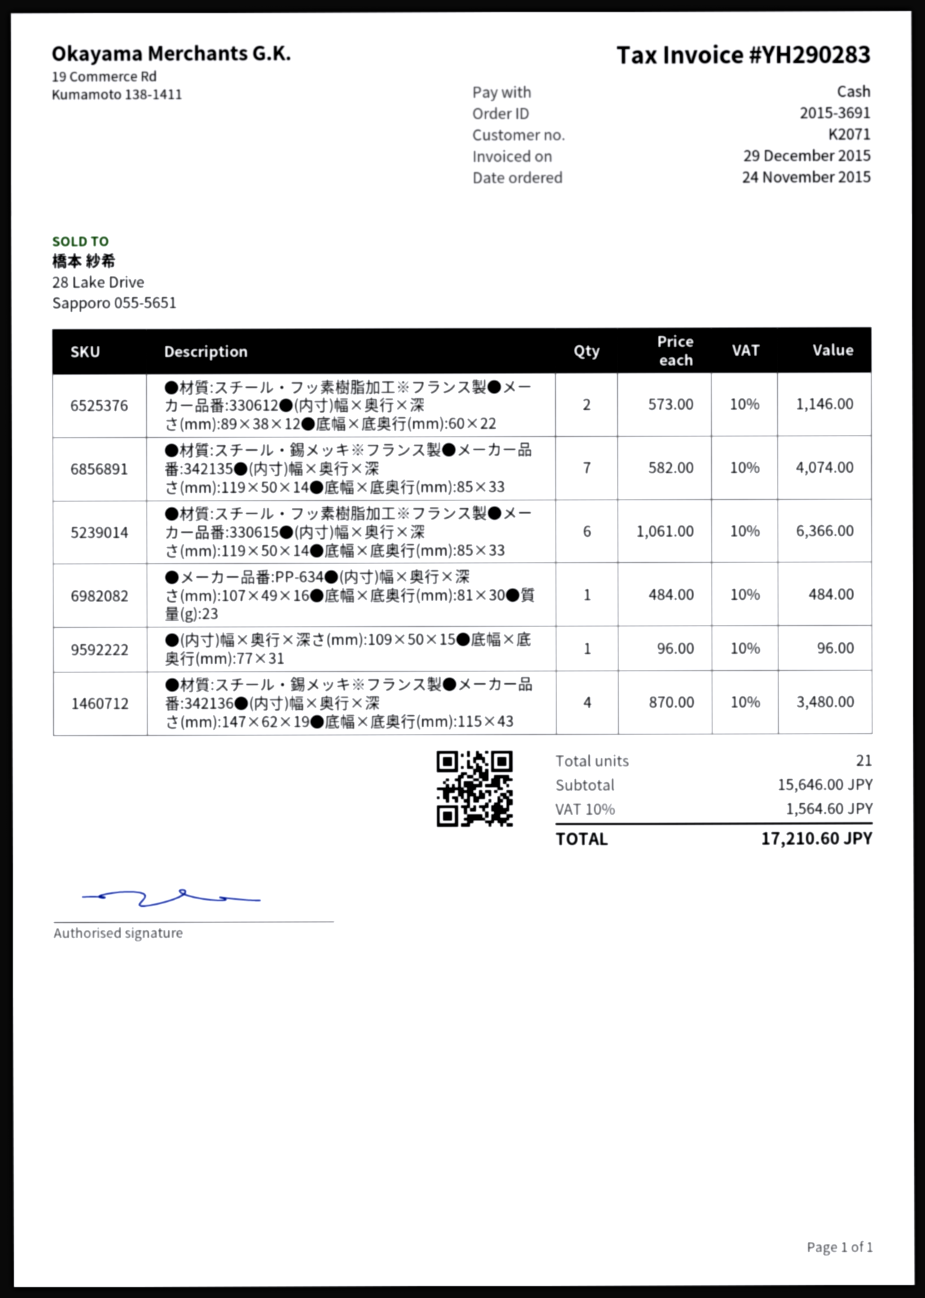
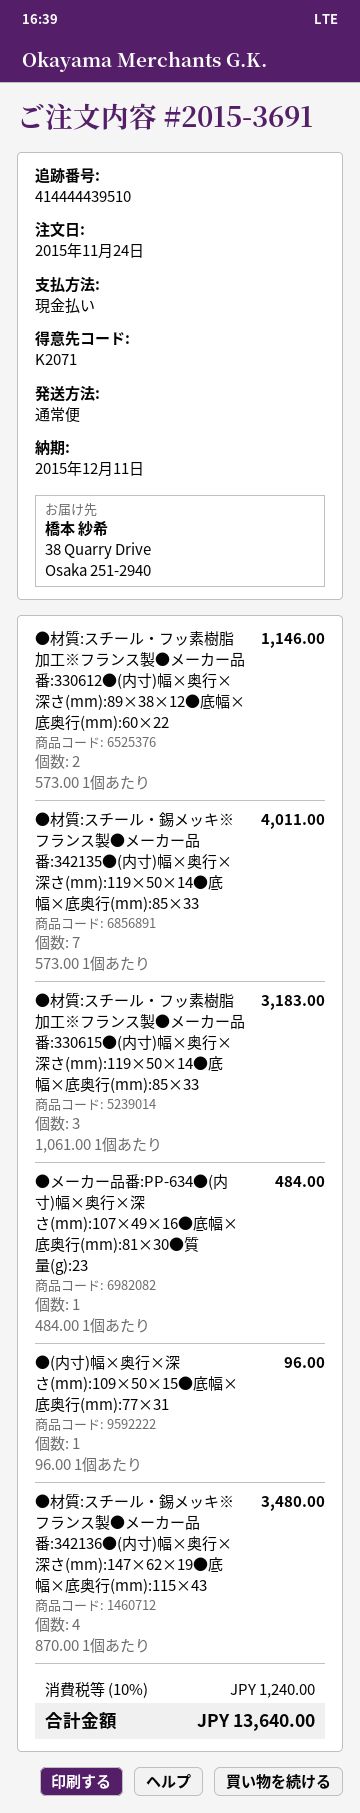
●材質:スチール・錫メッキ※フランス製●メーカー品番:342135●(内寸)幅×奥行×深さ(mm):119×50×14●底幅×底奥行(mm):85×33: 7 x 582.00 = 4074.00 -> 7 x 573.00 = 4011.00
●材質:スチール・フッ素樹脂加工※フランス製●メーカー品番:330615●(内寸)幅×奥行×深さ(mm):119×50×14●底幅×底奥行(mm):85×33: 6 x 1061.00 = 6366.00 -> 3 x 1061.00 = 3183.00
tax: 10% = 1564.60 -> 10% = 1240.00
total: 17210.60 -> 13640.00

